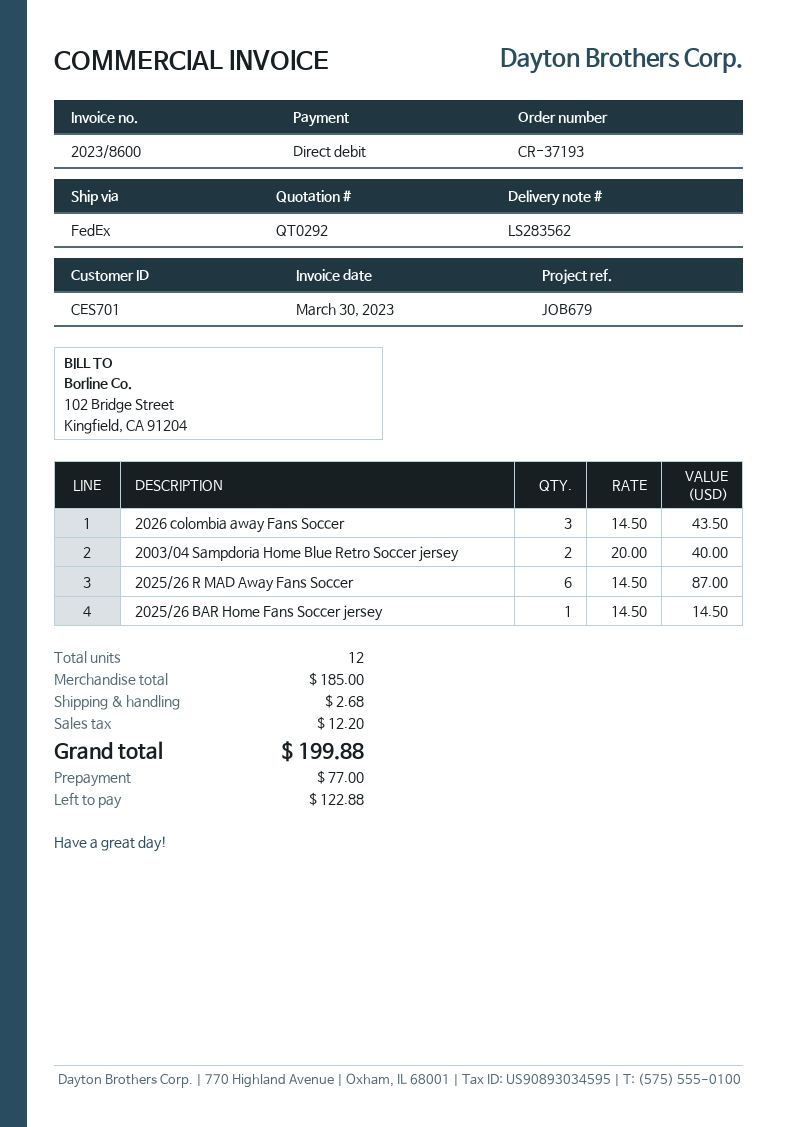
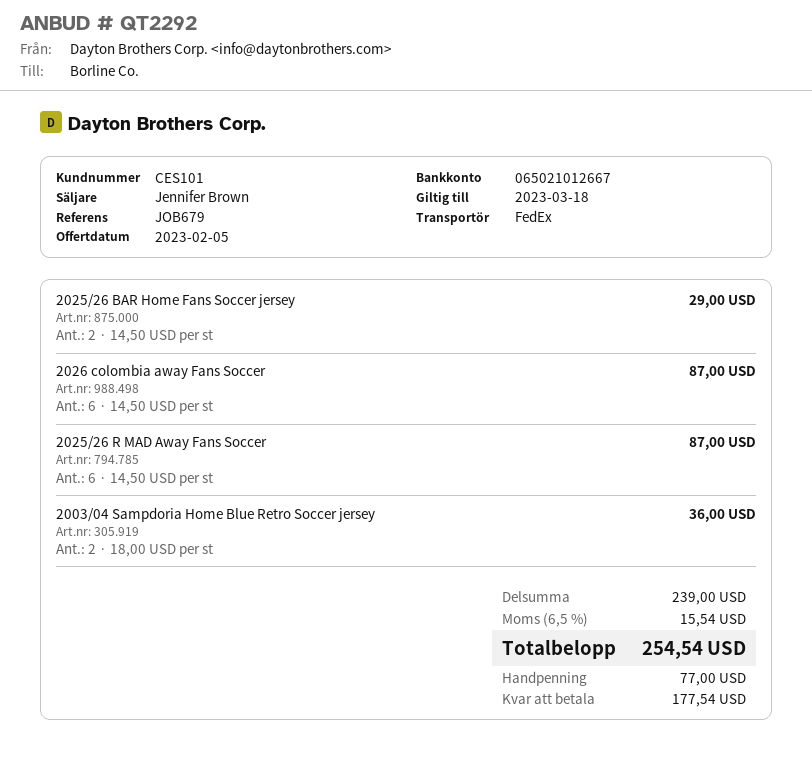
quote number: QT0292 -> QT2292
customer number: CES701 -> CES101
2026 colombia away Fans Soccer: 3 x 14.50 = 43.50 -> 6 x 14.50 = 87.00
2003/04 Sampdoria Home Blue Retro Soccer jersey: 2 x 20.00 = 40.00 -> 2 x 18.00 = 36.00
2025/26 BAR Home Fans Soccer jersey: 1 x 14.50 = 14.50 -> 2 x 14.50 = 29.00
subtotal: 185.00 -> 239.00
shipping: 2.68 -> none
tax: 12.20 -> 15.54
total: 199.88 -> 254.54
balance: 122.88 -> 177.54

